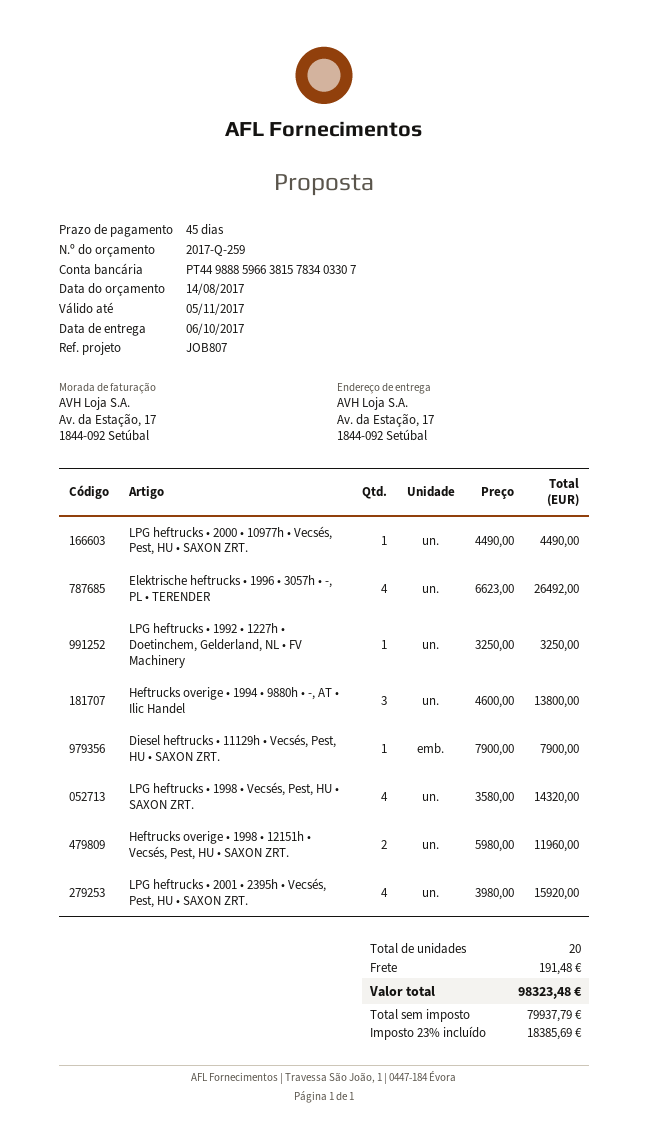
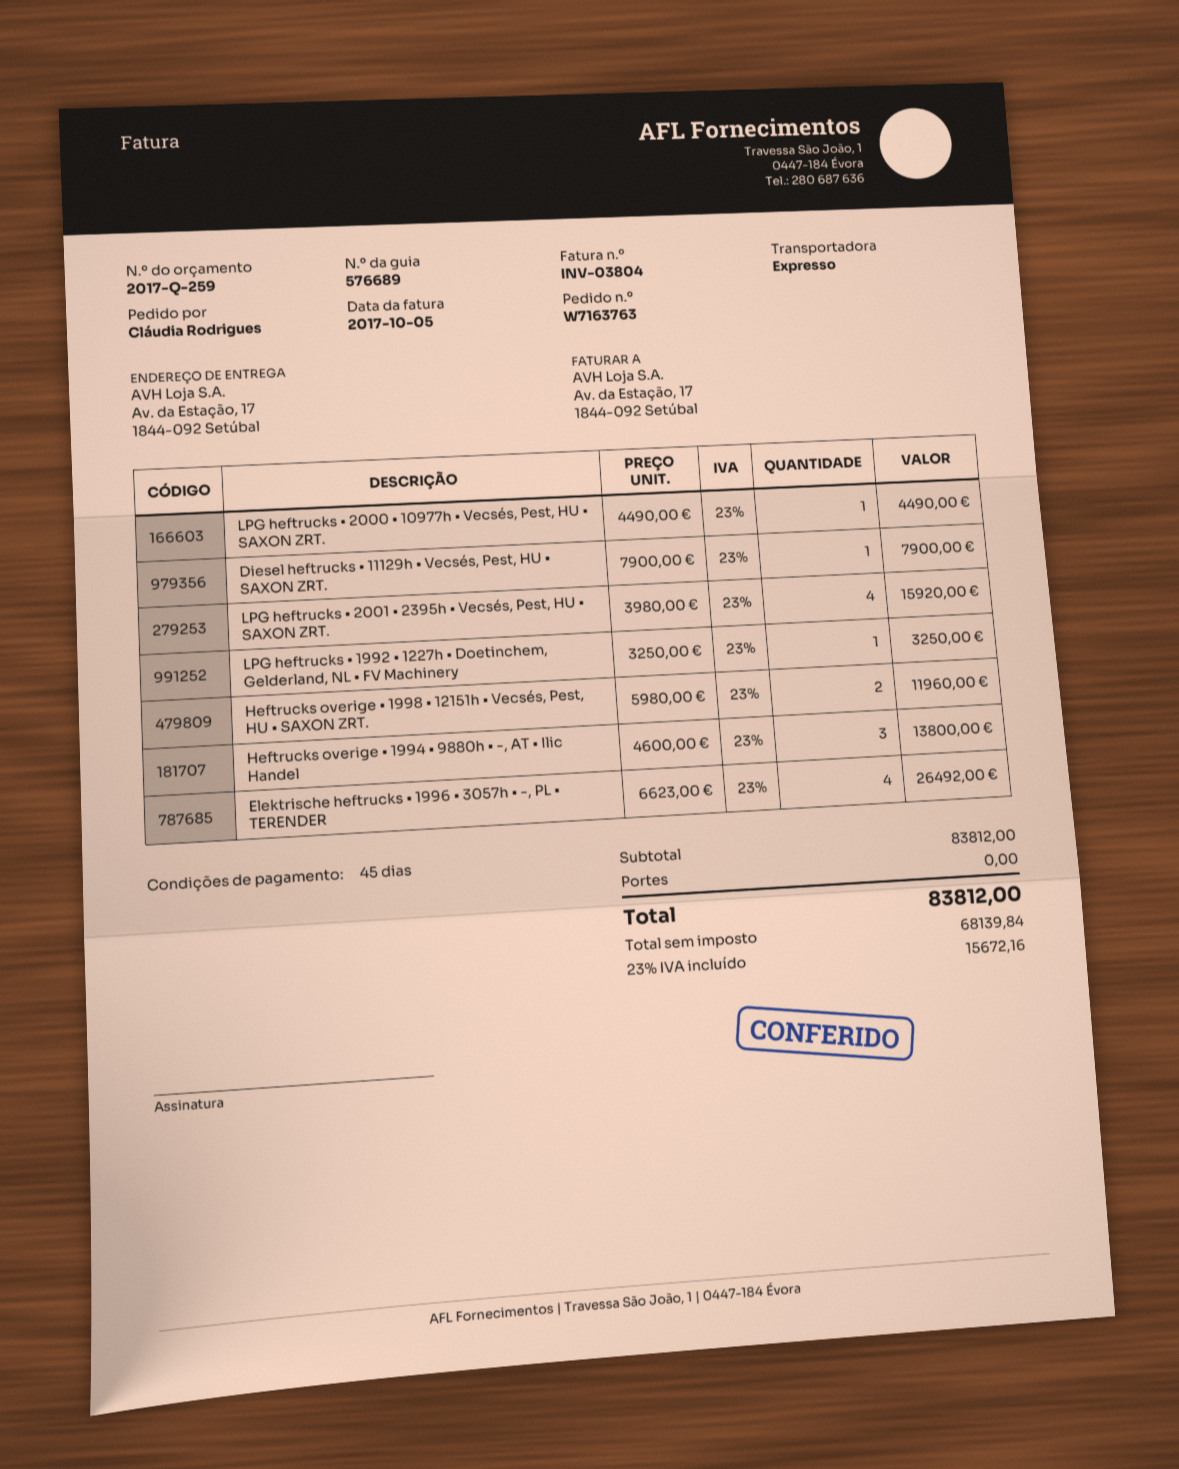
LPG heftrucks • 1998 • Vecsés, Pest, HU • SAXON ZRT.: 4 x 3580.00 = 14320.00 -> none
shipping: 191.48 -> 0.00
net: 79937.79 -> 68139.84
tax: 23% = 18385.69 -> 23% = 15672.16
total: 98323.48 -> 83812.00

